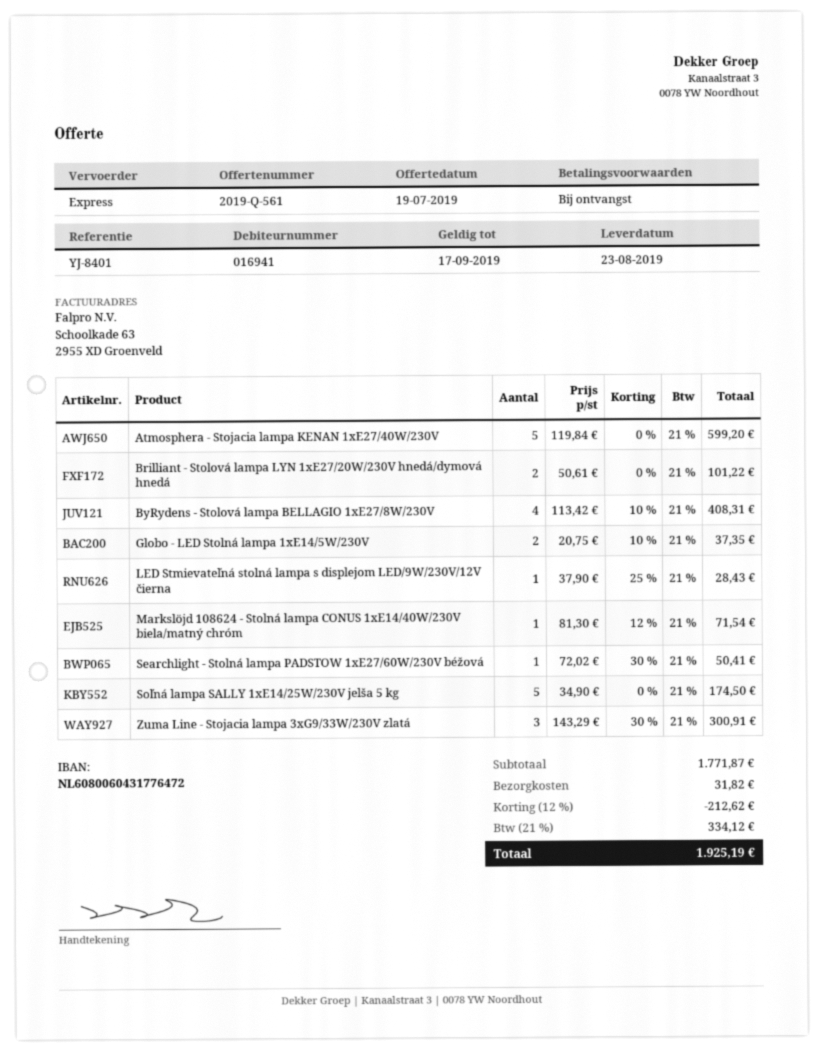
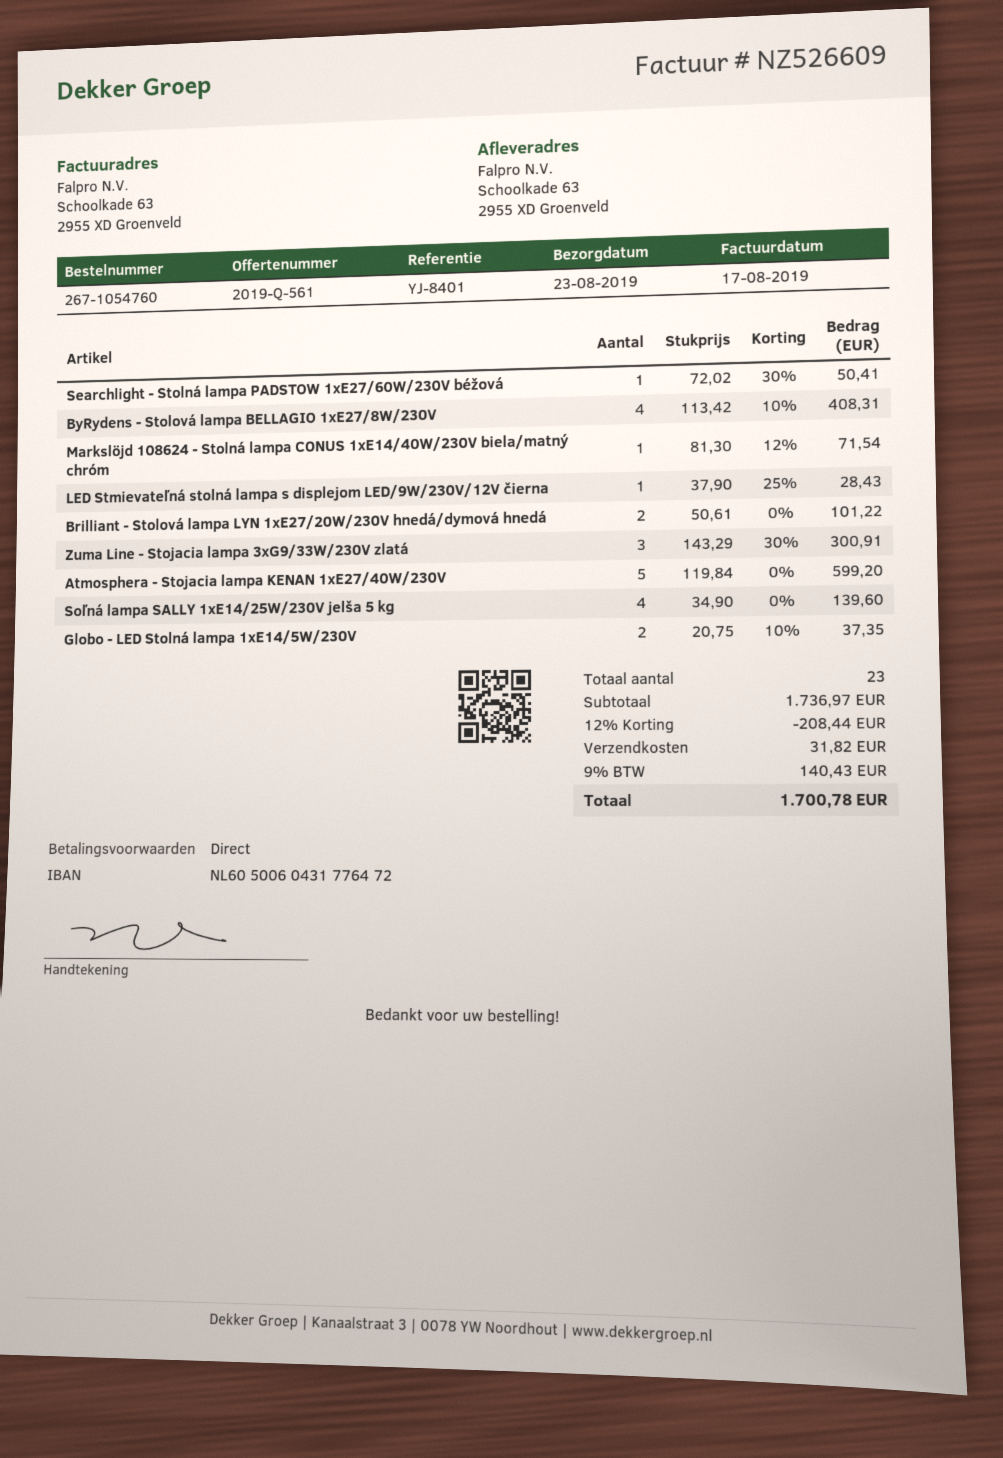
bank account: NL6080060431776472 -> NL6050060431776472
Soľná lampa SALLY 1xE14/25W/230V jelša 5 kg: 5 x 34.90 = 174.50 -> 4 x 34.90 = 139.60
subtotal: 1771.87 -> 1736.97
discount: 12% = 212.62 -> 12% = 208.44
tax: 21% = 334.12 -> 9% = 140.43
total: 1925.19 -> 1700.78

